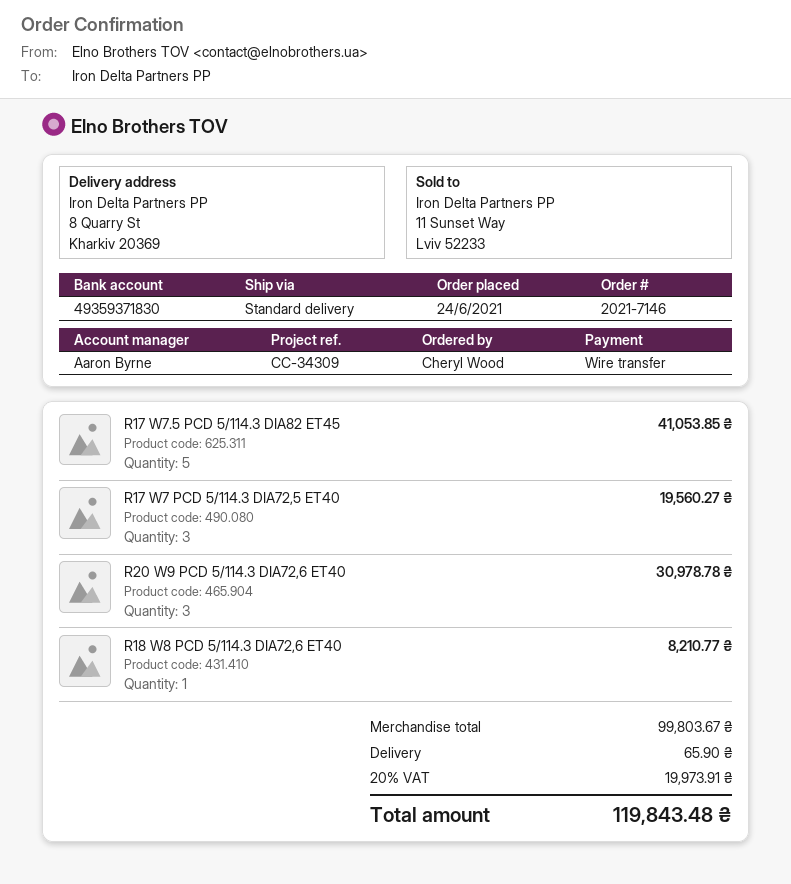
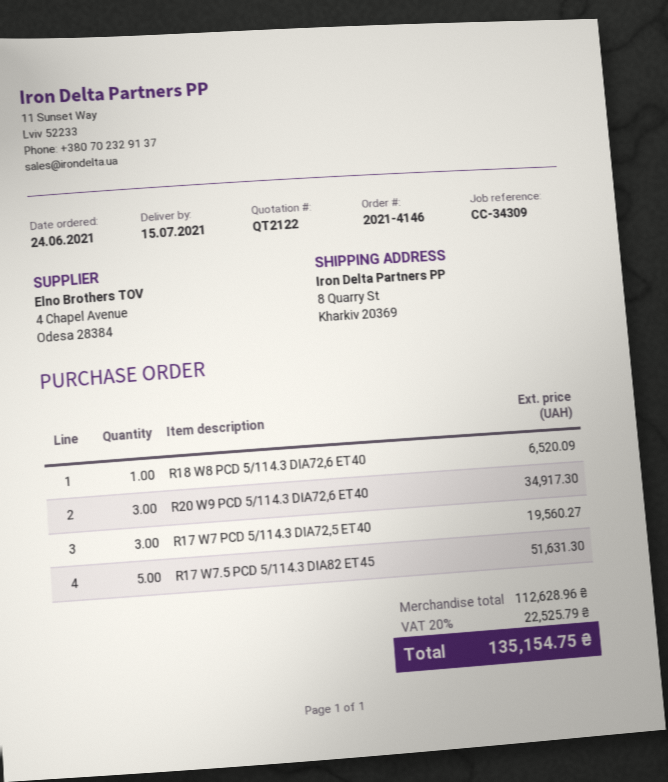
order number: 2021-7146 -> 2021-4146
R17 W7.5 PCD 5/114.3 DIA82 ET45: 5 for 41053.85 -> 5 for 51631.30
R20 W9 PCD 5/114.3 DIA72,6 ET40: 3 for 30978.78 -> 3 for 34917.30
R18 W8 PCD 5/114.3 DIA72,6 ET40: 1 for 8210.77 -> 1 for 6520.09
subtotal: 99803.67 -> 112628.96
shipping: 65.90 -> none
tax: 20% = 19973.91 -> 20% = 22525.79
total: 119843.48 -> 135154.75

